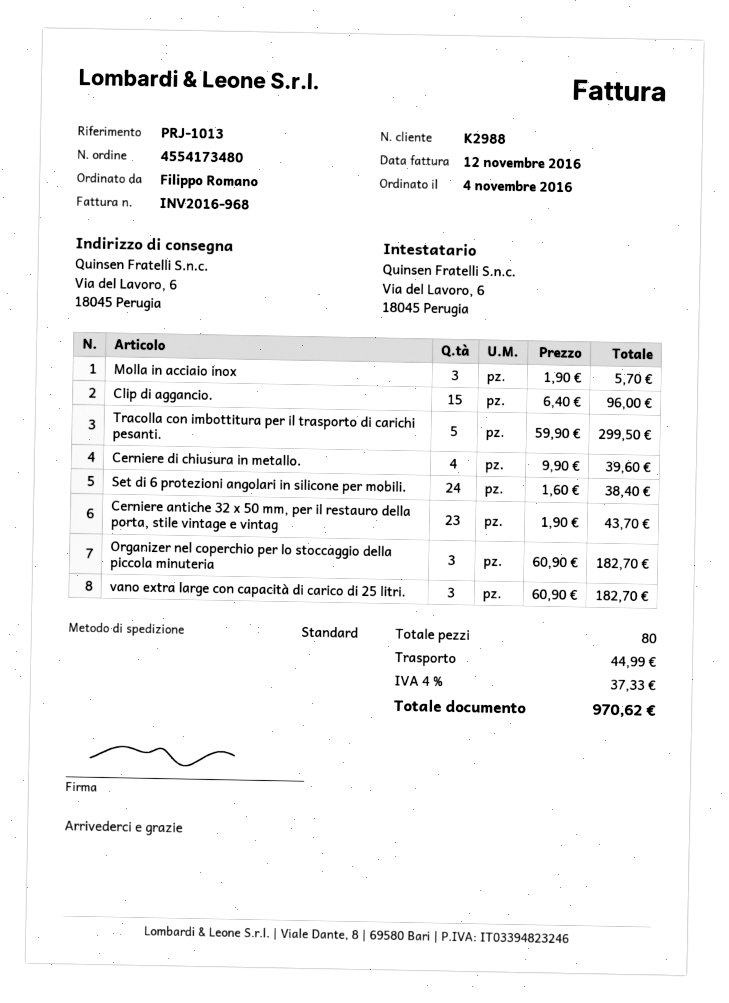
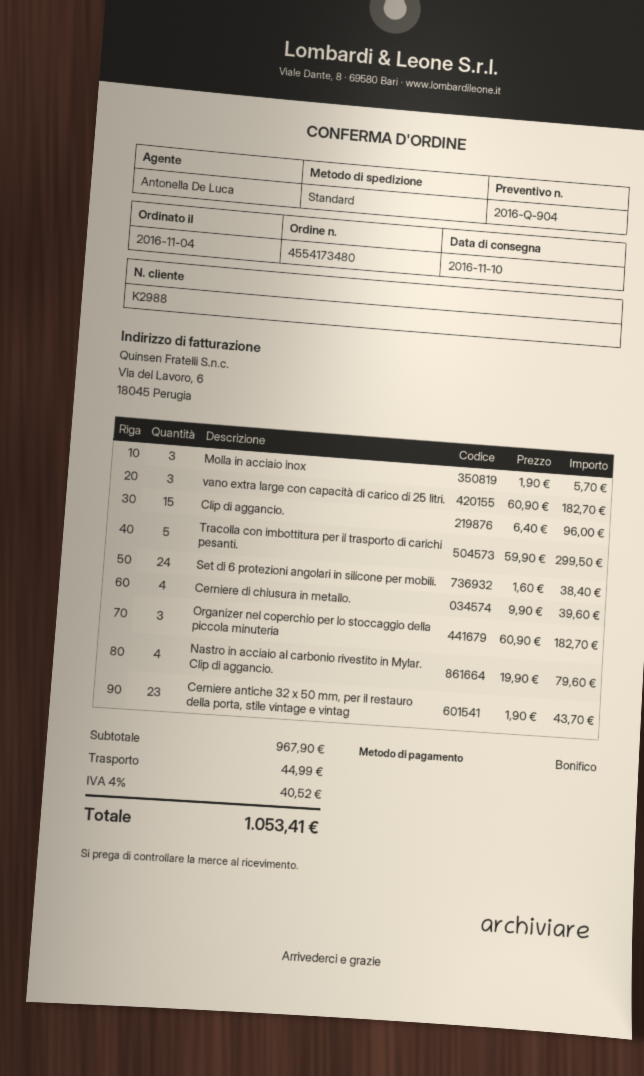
Nastro in acciaio al carbonio rivestito in Mylar. Clip di aggancio.: none -> 4 x 19.90 = 79.60
tax: 4% = 37.33 -> 4% = 40.52
total: 970.62 -> 1053.41

